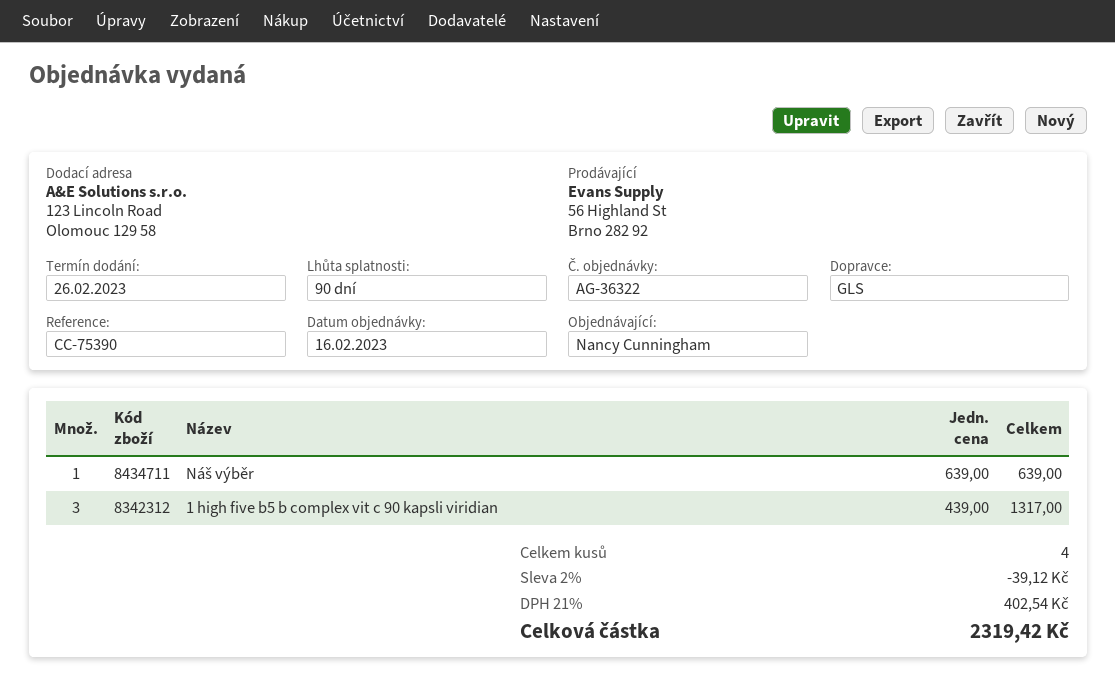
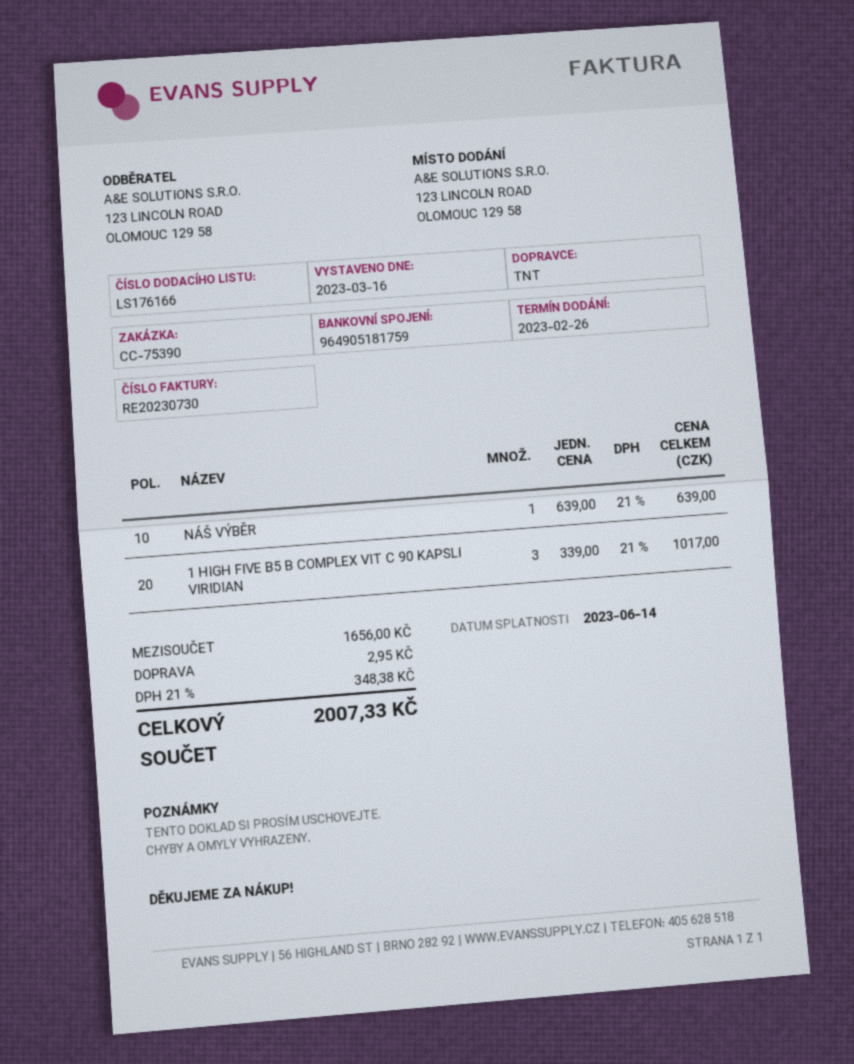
shipping method: GLS -> TNT
1 high five b5 b complex vit c 90 kapsli viridian: 3 x 439.00 = 1317.00 -> 3 x 339.00 = 1017.00
discount: 2% = 39.12 -> none
shipping: none -> 2.95
tax: 21% = 402.54 -> 21% = 348.38
total: 2319.42 -> 2007.33

